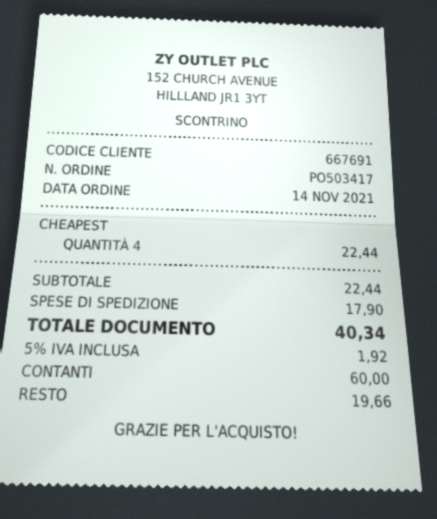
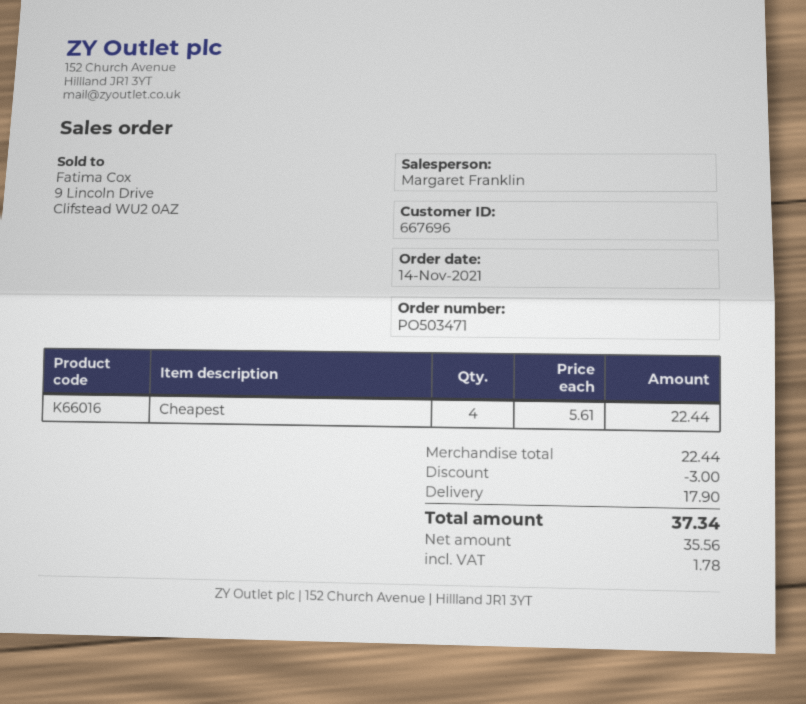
order number: PO503417 -> PO503471
customer number: 667691 -> 667696
discount: none -> 3.00
tax: 1.92 -> 1.78
total: 40.34 -> 37.34

